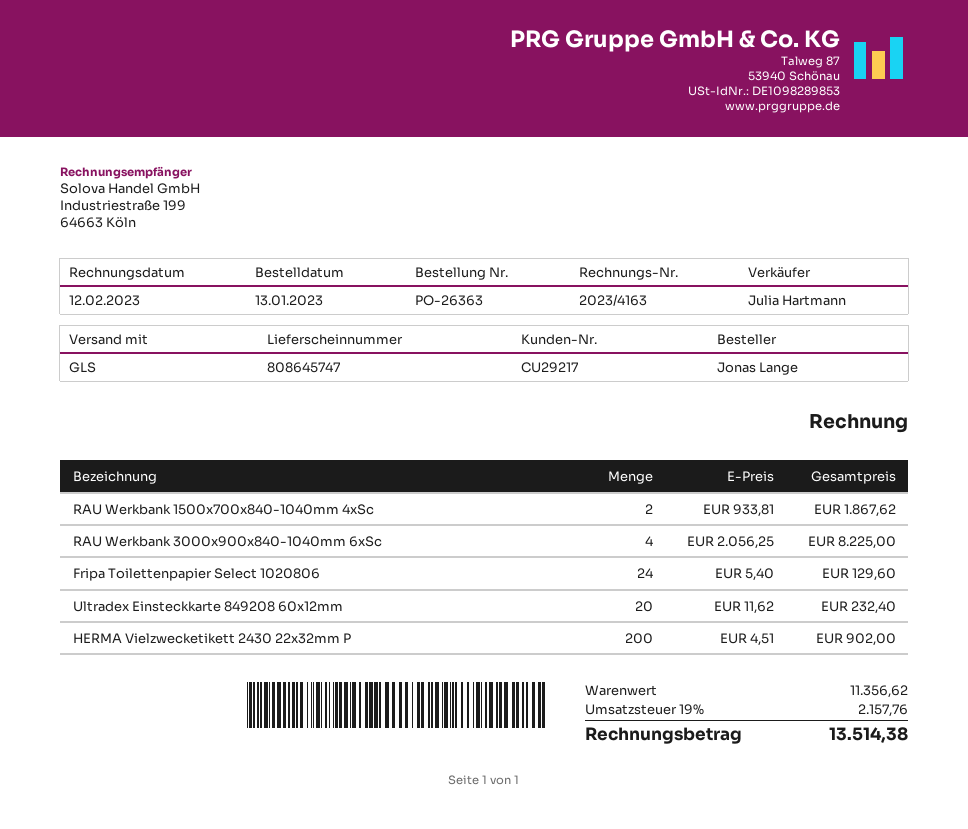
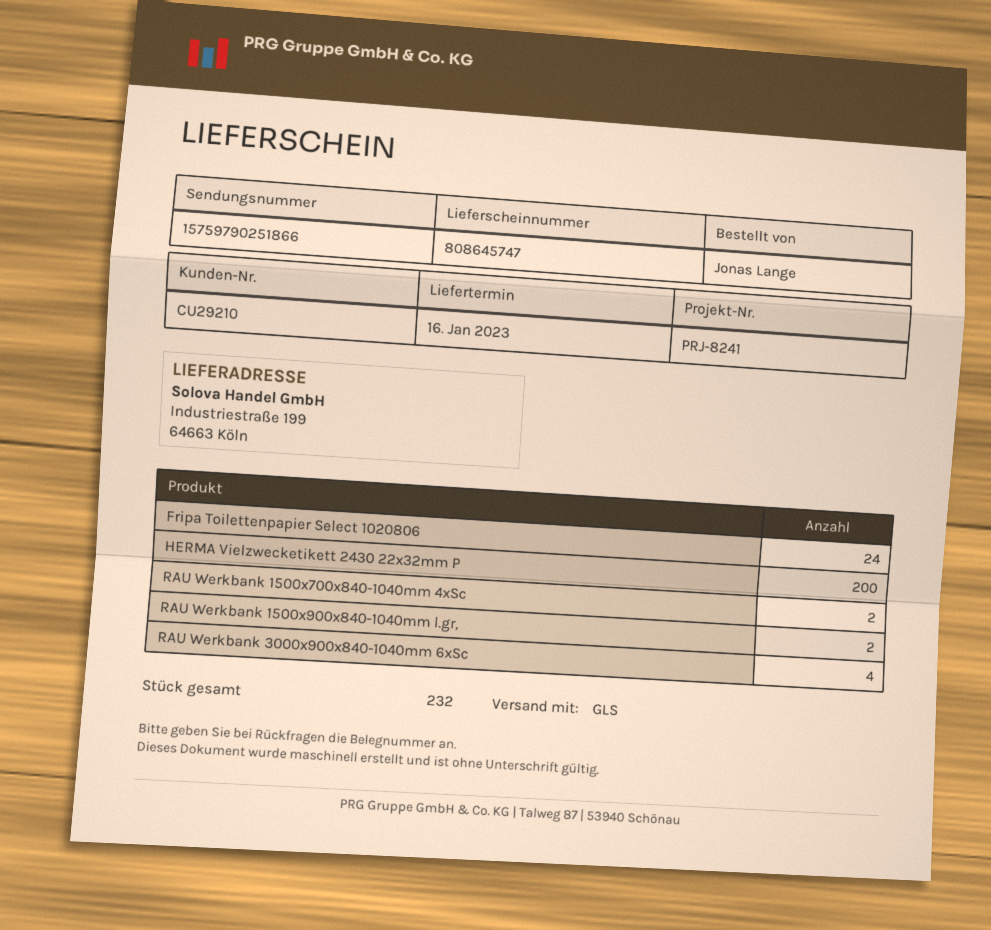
customer number: CU29217 -> CU29210
Ultradex Einsteckkarte 849208 60x12mm: 20 -> none
RAU Werkbank 1500x900x840-1040mm l.gr,: none -> 2

